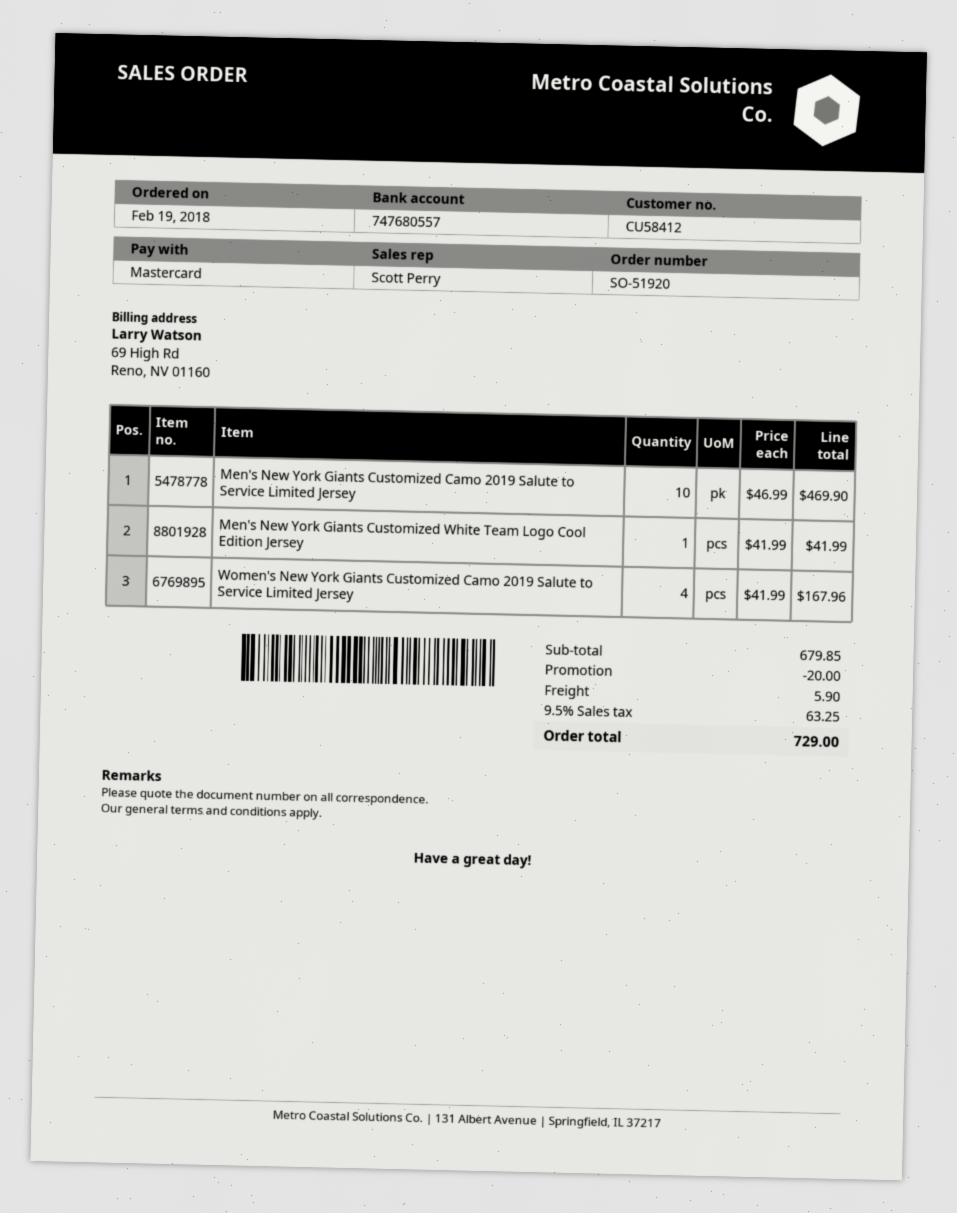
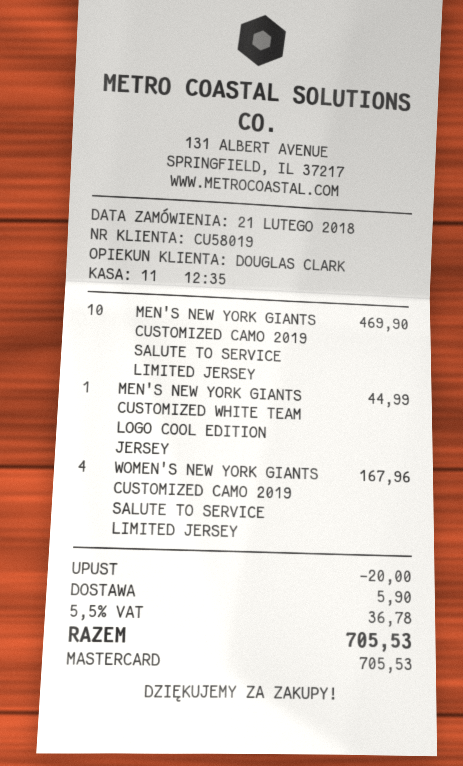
order date: 2018-02-19 -> 2018-02-21
customer number: CU58412 -> CU58019
sales rep: Scott Perry -> DOUGLAS CLARK
Men's New York Giants Customized White Team Logo Cool Edition Jersey: 1 for 41.99 -> 1 for 44.99
tax: 9.5% = 63.25 -> 5.5% = 36.78
total: 729.00 -> 705.53

